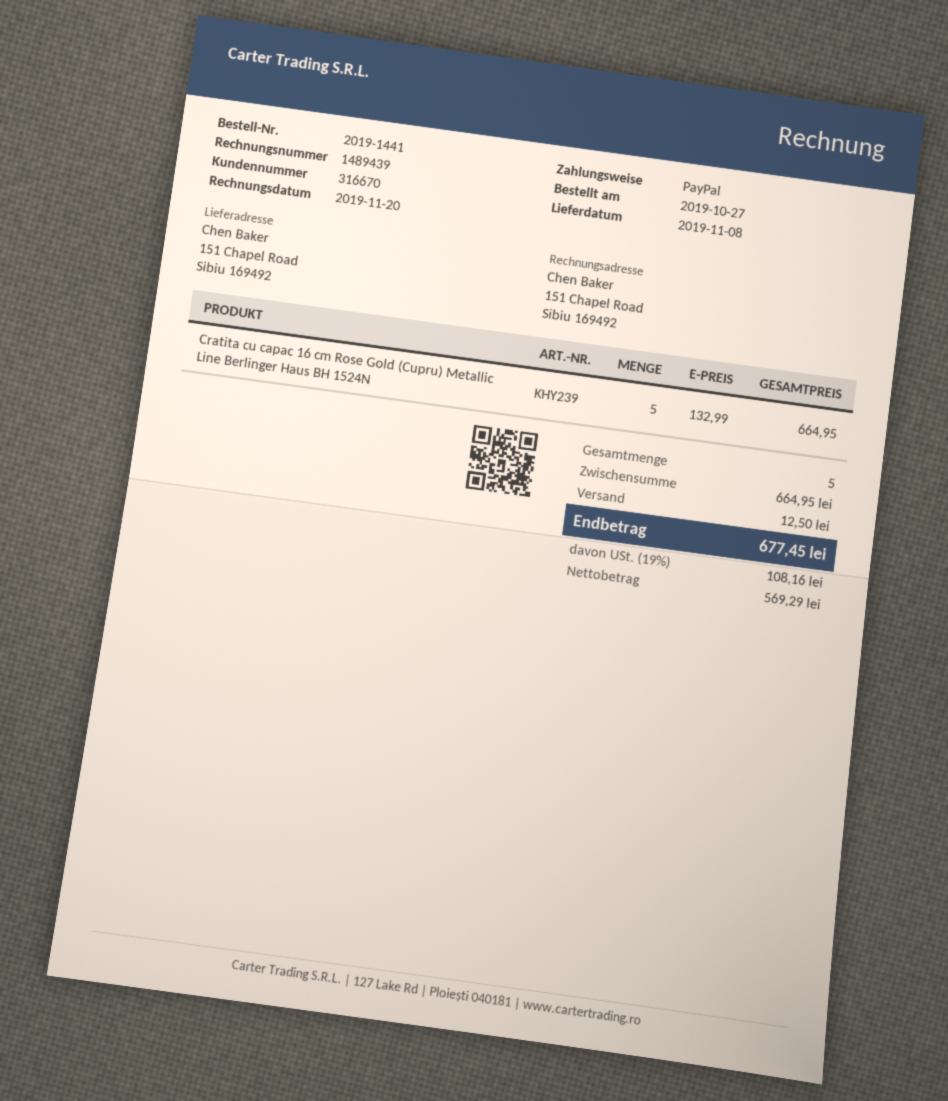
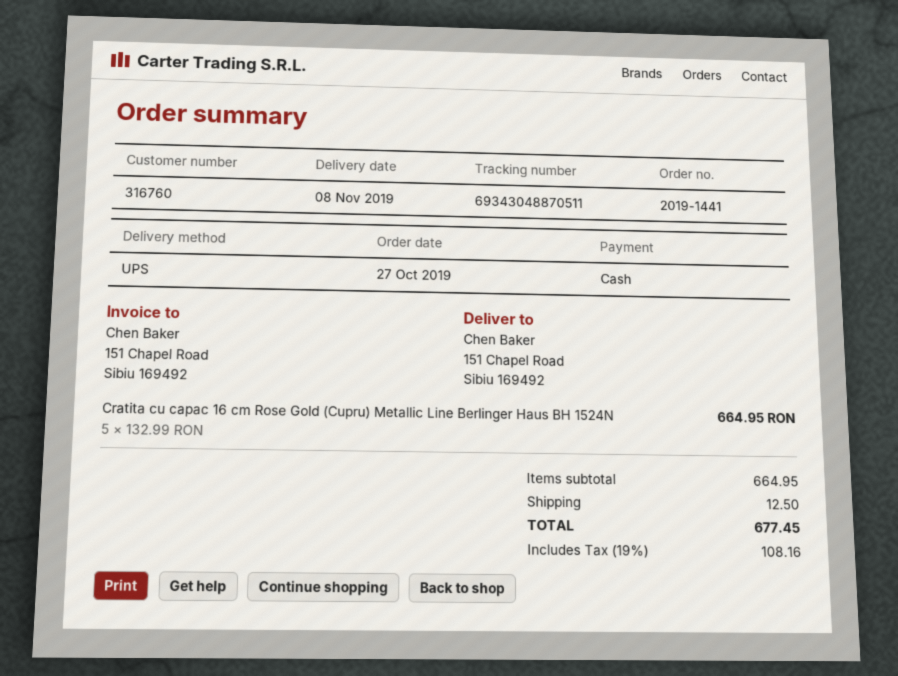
customer number: 316670 -> 316760
payment method: PayPal -> cash

